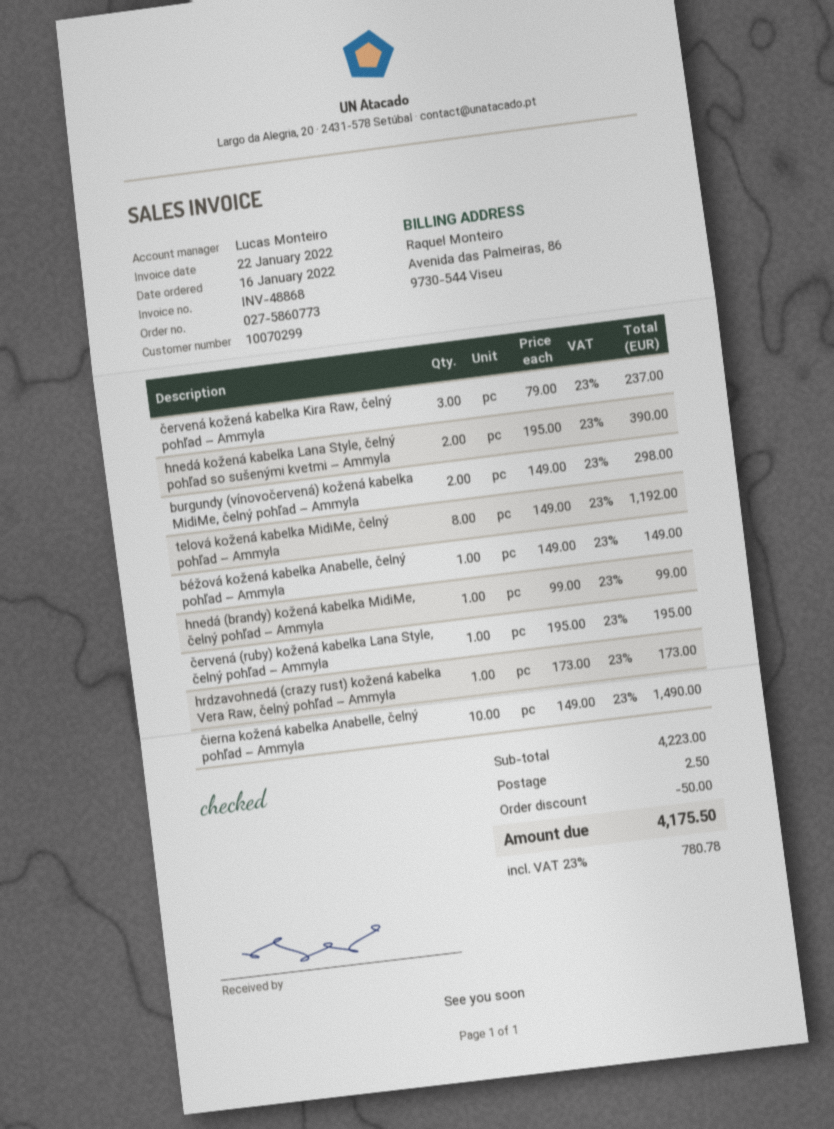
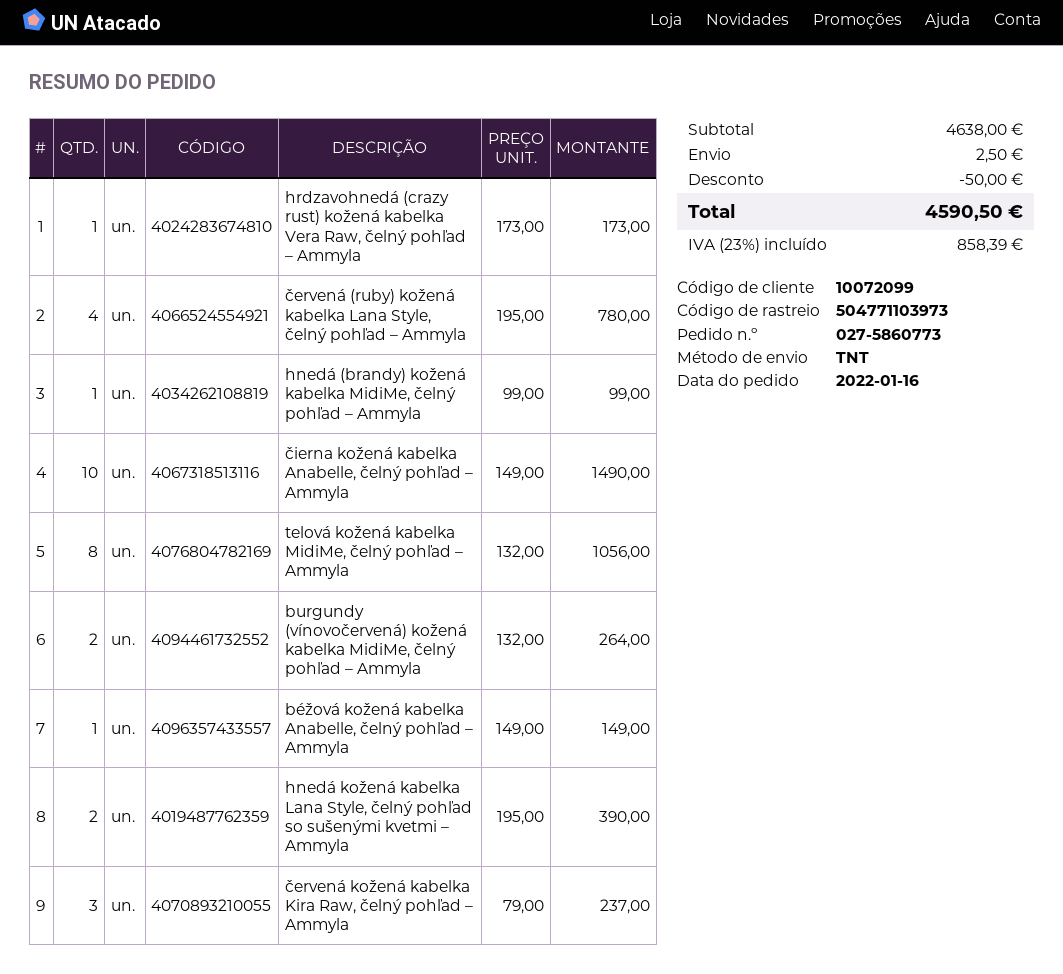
customer number: 10070299 -> 10072099
burgundy (vínovočervená) kožená kabelka MidiMe, čelný pohľad – Ammyla: 2 x 149.00 = 298.00 -> 2 x 132.00 = 264.00
telová kožená kabelka MidiMe, čelný pohľad – Ammyla: 8 x 149.00 = 1192.00 -> 8 x 132.00 = 1056.00
červená (ruby) kožená kabelka Lana Style, čelný pohľad – Ammyla: 1 x 195.00 = 195.00 -> 4 x 195.00 = 780.00
subtotal: 4223.00 -> 4638.00
tax: 23% = 780.78 -> 23% = 858.39
total: 4175.50 -> 4590.50

